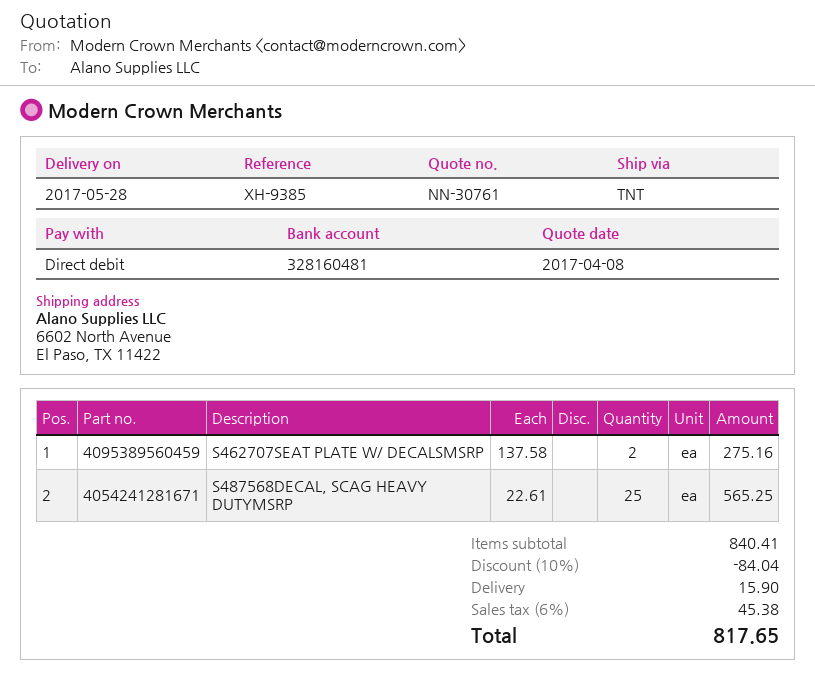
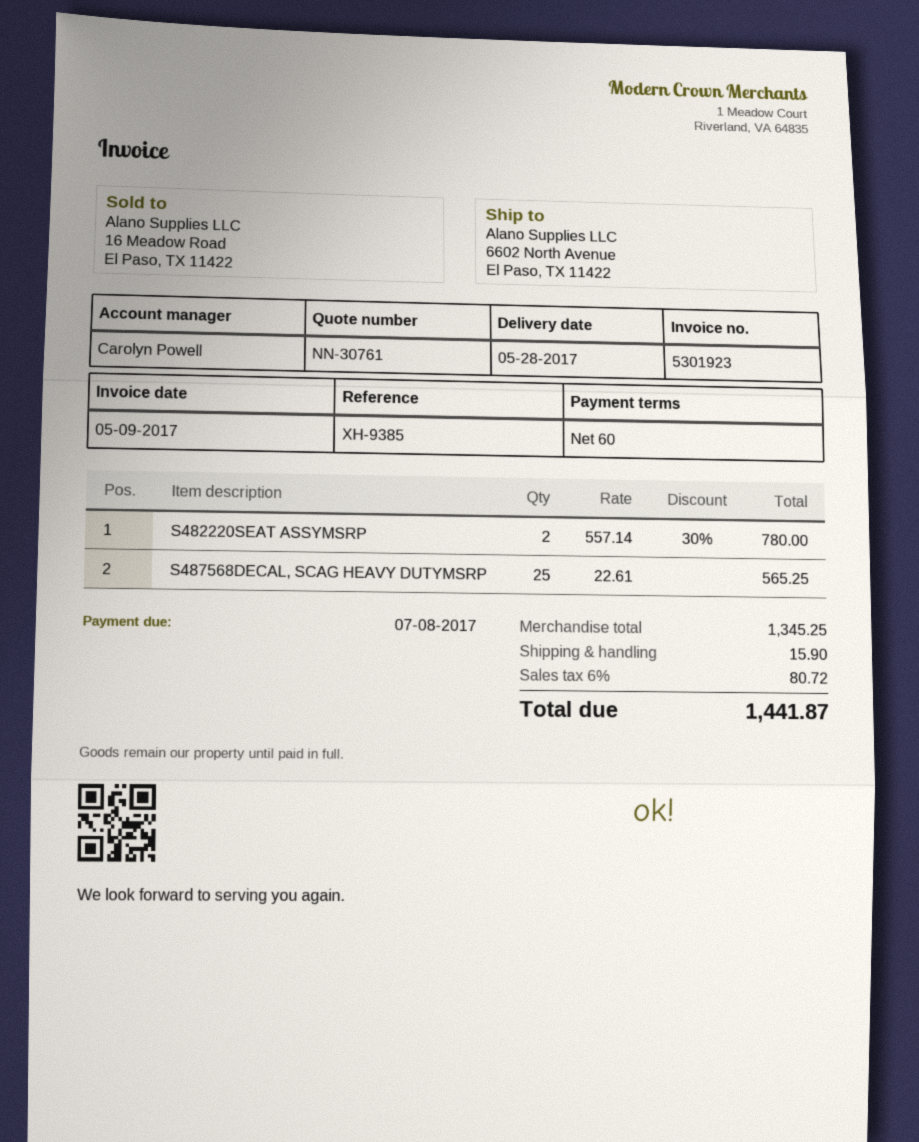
S462707SEAT PLATE W/ DECALSMSRP: 2 x 137.58 = 275.16 -> none
S482220SEAT ASSYMSRP: none -> 2 x 557.14 - 30% = 780.00
subtotal: 840.41 -> 1345.25
discount: 10% = 84.04 -> none
tax: 6% = 45.38 -> 6% = 80.72
total: 817.65 -> 1441.87

